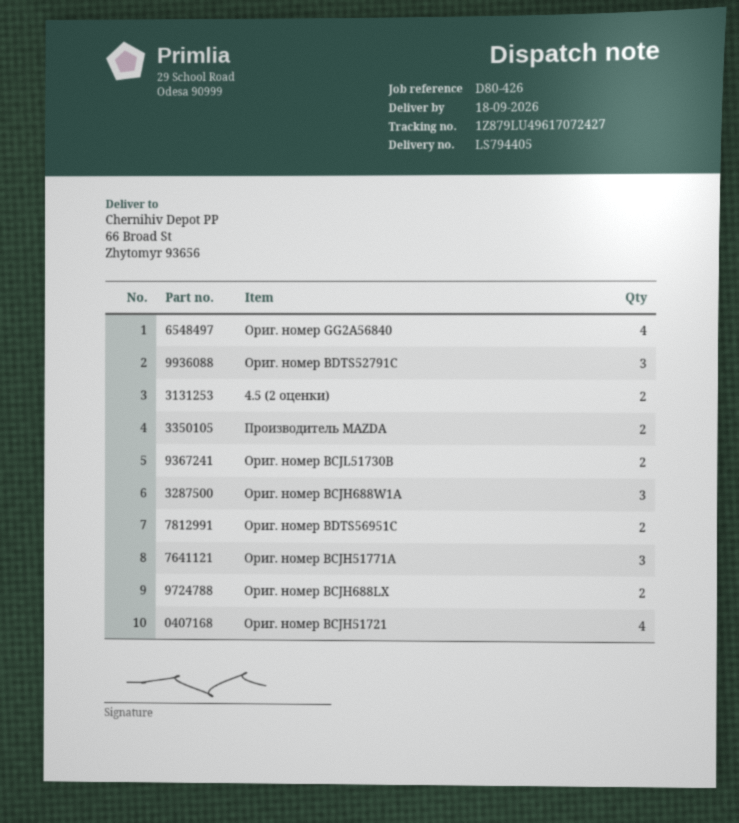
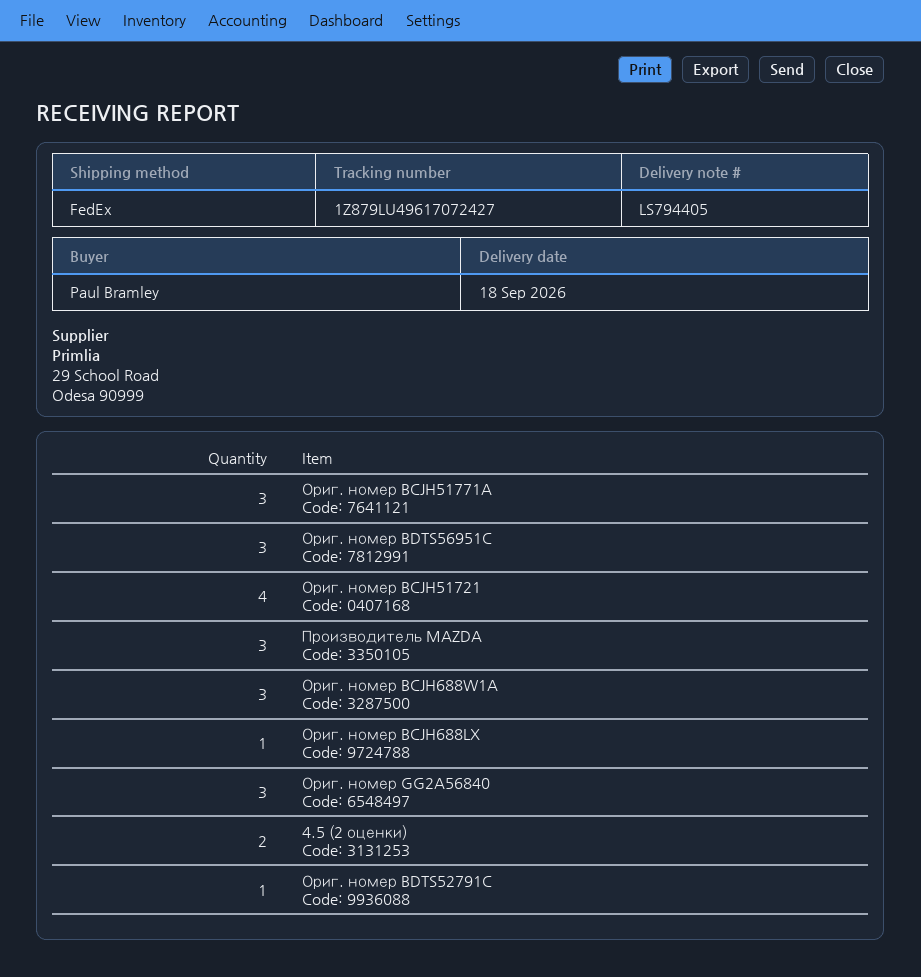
Ориг. номер GG2A56840: 4 -> 3
Ориг. номер BDTS52791C: 3 -> 1
Производитель MAZDA: 2 -> 3
Ориг. номер BCJL51730B: 2 -> none
Ориг. номер BDTS56951C: 2 -> 3
Ориг. номер BCJH688LX: 2 -> 1

